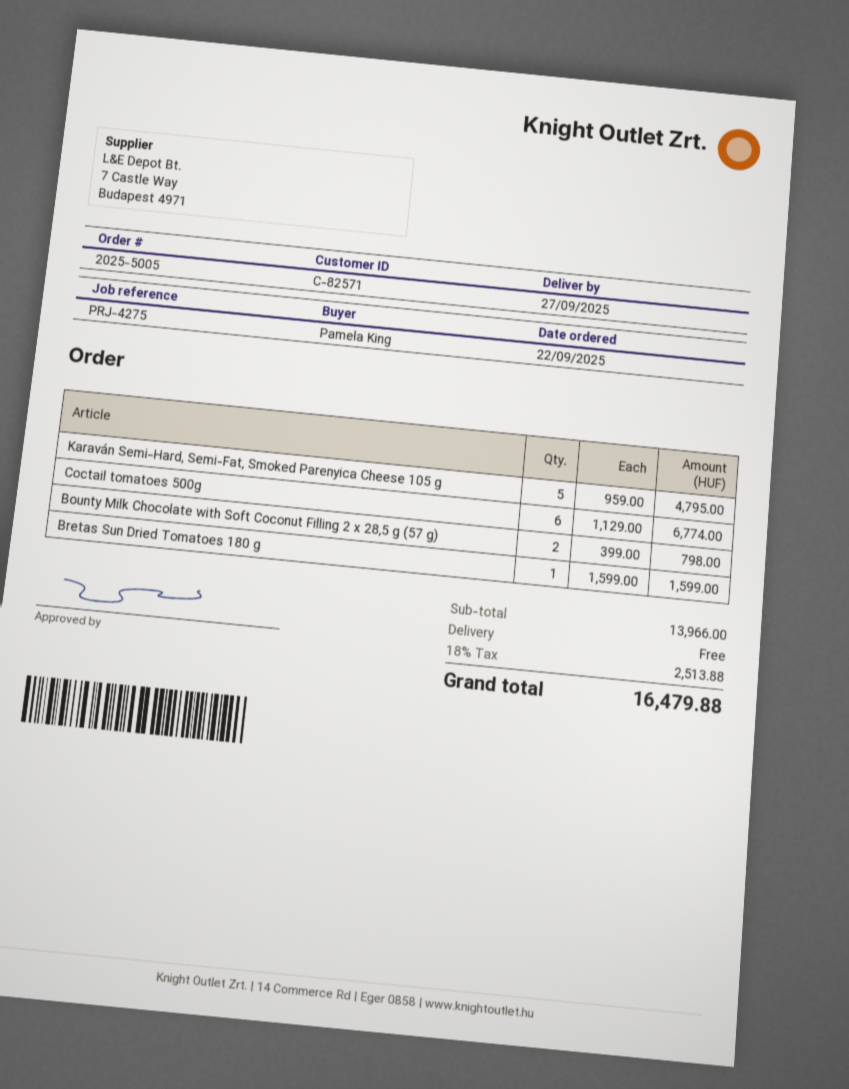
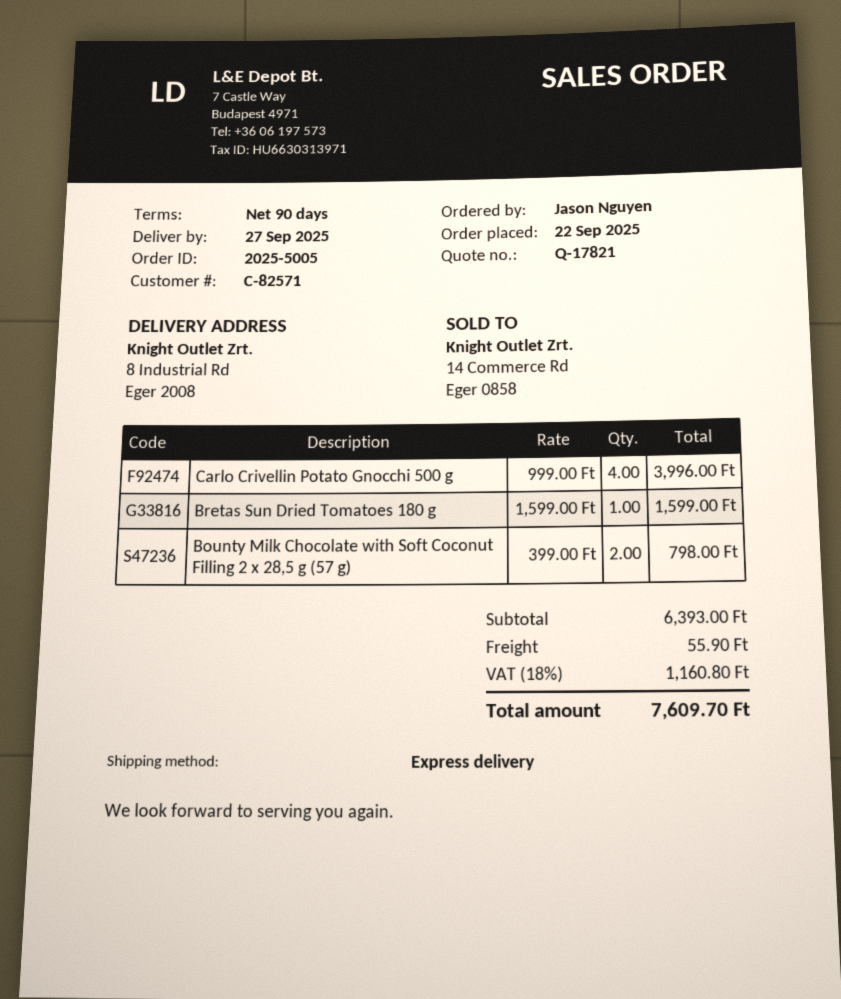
ordered by: Pamela King -> Jason Nguyen
Karaván Semi-Hard, Semi-Fat, Smoked Parenyica Cheese 105 g: 5 x 959.00 = 4795.00 -> none
Coctail tomatoes 500g: 6 x 1129.00 = 6774.00 -> none
Carlo Crivellin Potato Gnocchi 500 g: none -> 4 x 999.00 = 3996.00
subtotal: 13966.00 -> 6393.00
shipping: 0.00 -> 55.90
tax: 18% = 2513.88 -> 18% = 1160.80
total: 16479.88 -> 7609.70

